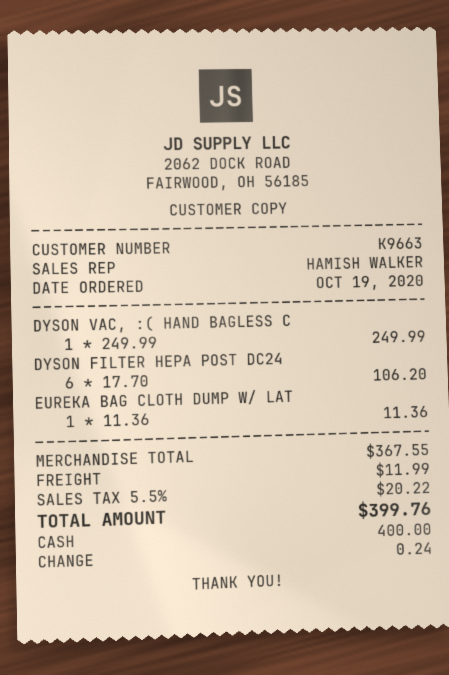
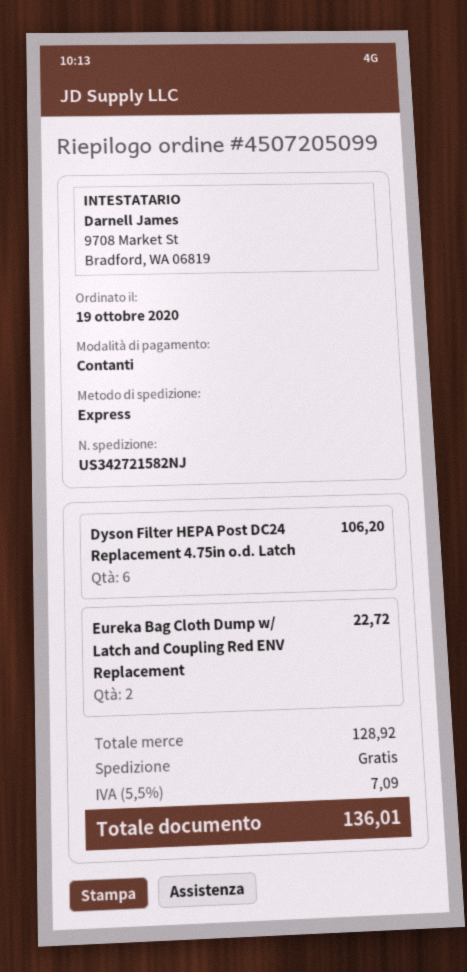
DYSON VAC, :( HAND BAGLESS C: 1 for 249.99 -> none
EUREKA BAG CLOTH DUMP W/ LAT: 1 for 11.36 -> 2 for 22.72
subtotal: 367.55 -> 128.92
shipping: 11.99 -> 0.00
tax: 5.5% = 20.22 -> 5.5% = 7.09
total: 399.76 -> 136.01

